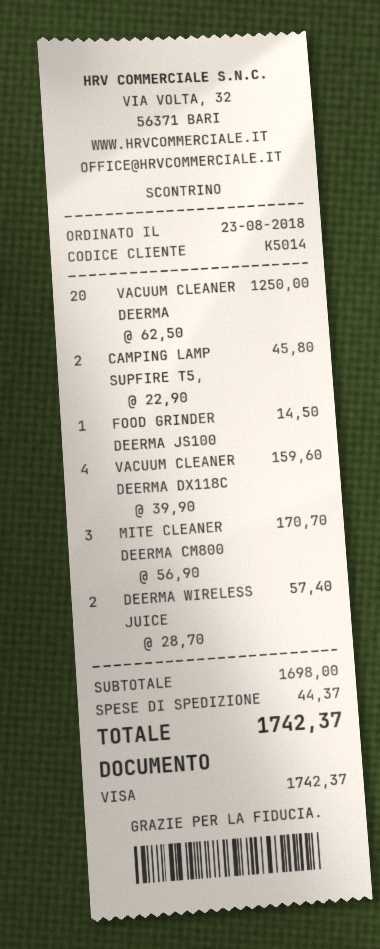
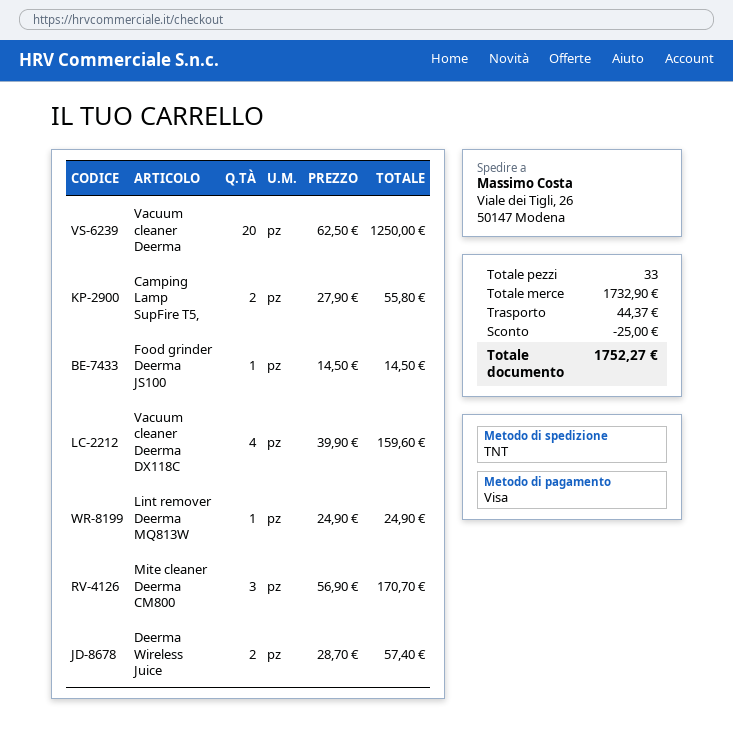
CAMPING LAMP SUPFIRE T5,: 2 x 22.90 = 45.80 -> 2 x 27.90 = 55.80
Lint remover Deerma MQ813W: none -> 1 x 24.90 = 24.90
subtotal: 1698.00 -> 1732.90
discount: none -> 25.00
total: 1742.37 -> 1752.27

